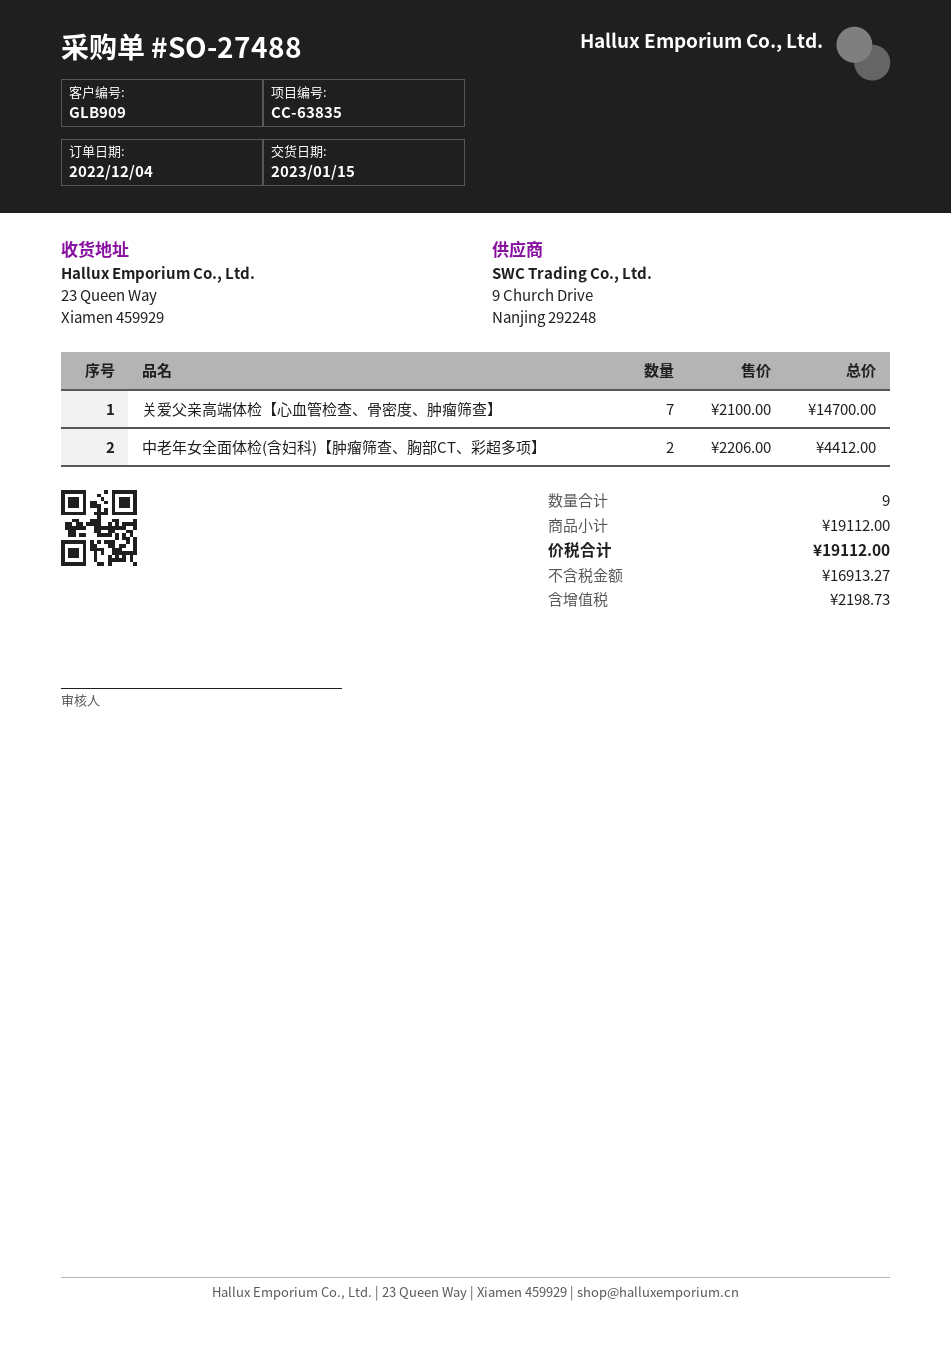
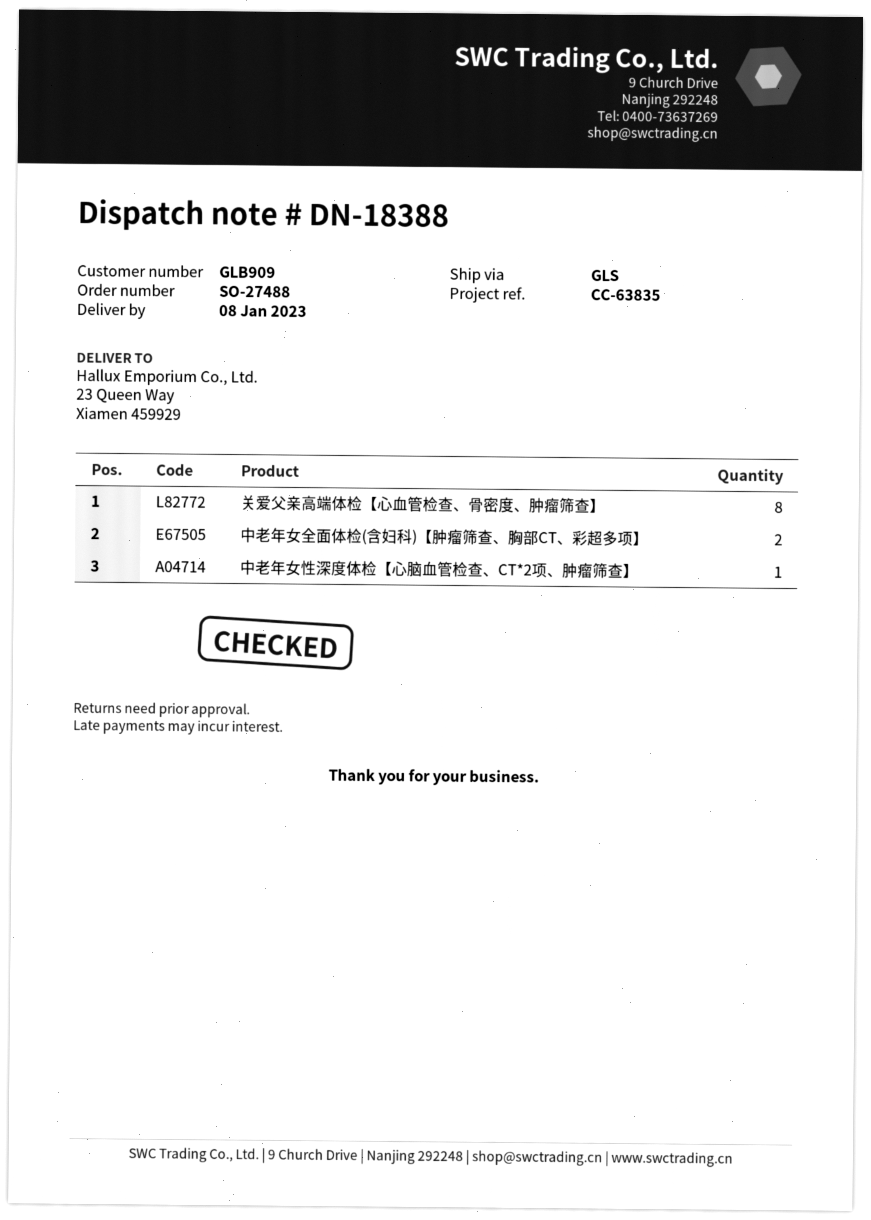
delivery date: 2023-01-15 -> 2023-01-08
关爱父亲高端体检【心血管检查、骨密度、肿瘤筛查】: 7 -> 8
中老年女性深度体检【心脑血管检查、CT*2项、肿瘤筛查】: none -> 1

